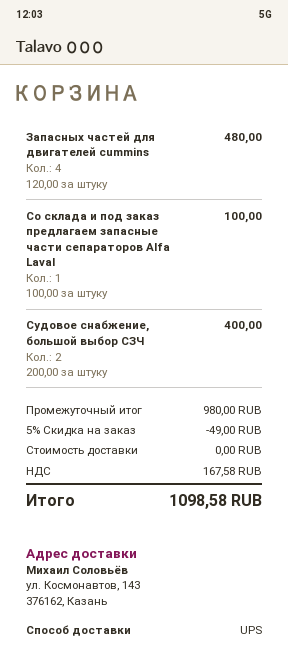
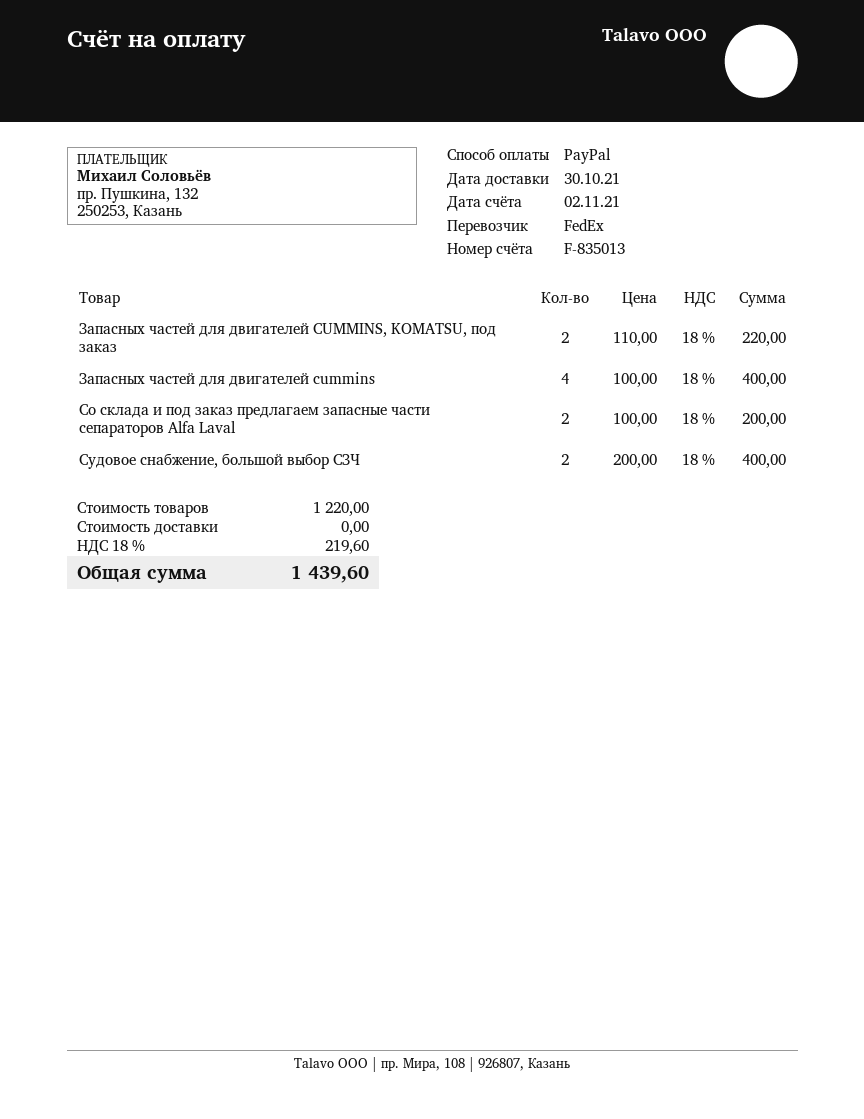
shipping method: UPS -> FedEx
Запасных частей для двигателей cummins: 4 x 120.00 = 480.00 -> 4 x 100.00 = 400.00
Со склада и под заказ предлагаем запасные части сепараторов Alfa Laval: 1 x 100.00 = 100.00 -> 2 x 100.00 = 200.00
Запасных частей для двигателей CUMMINS, KOMATSU, под заказ: none -> 2 x 110.00 = 220.00
subtotal: 980.00 -> 1220.00
discount: 5% = 49.00 -> none
tax: 167.58 -> 219.60
total: 1098.58 -> 1439.60

